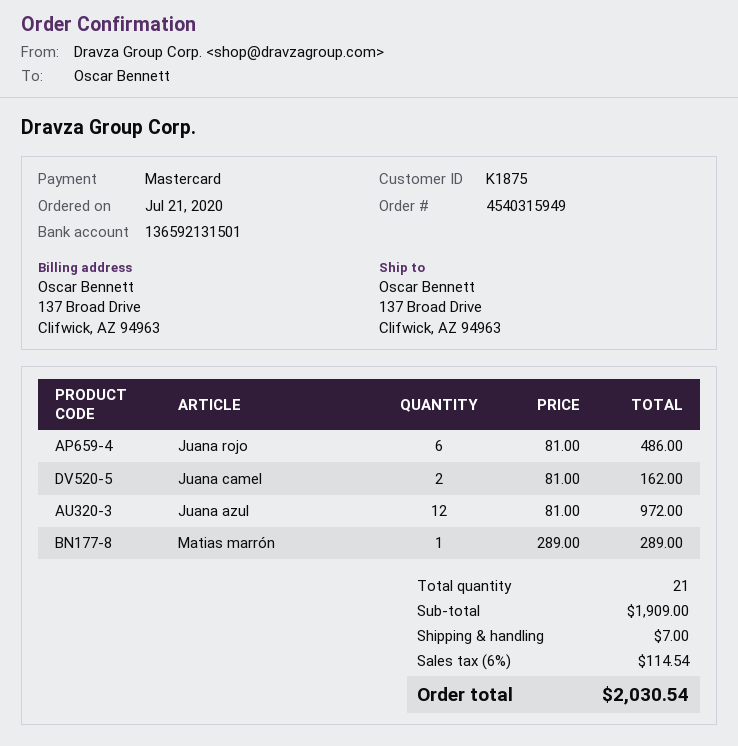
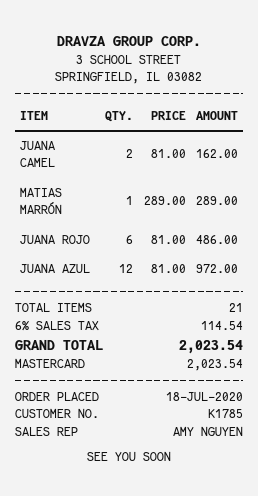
order date: 2020-07-21 -> 2020-07-18
customer number: K1875 -> K1785
shipping: 7.00 -> none
total: 2030.54 -> 2023.54

